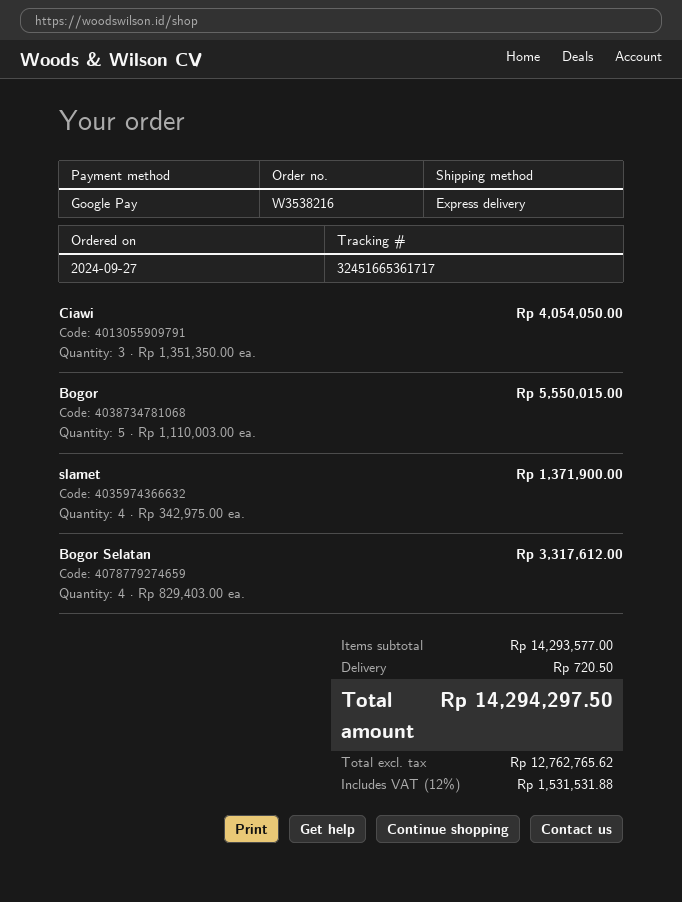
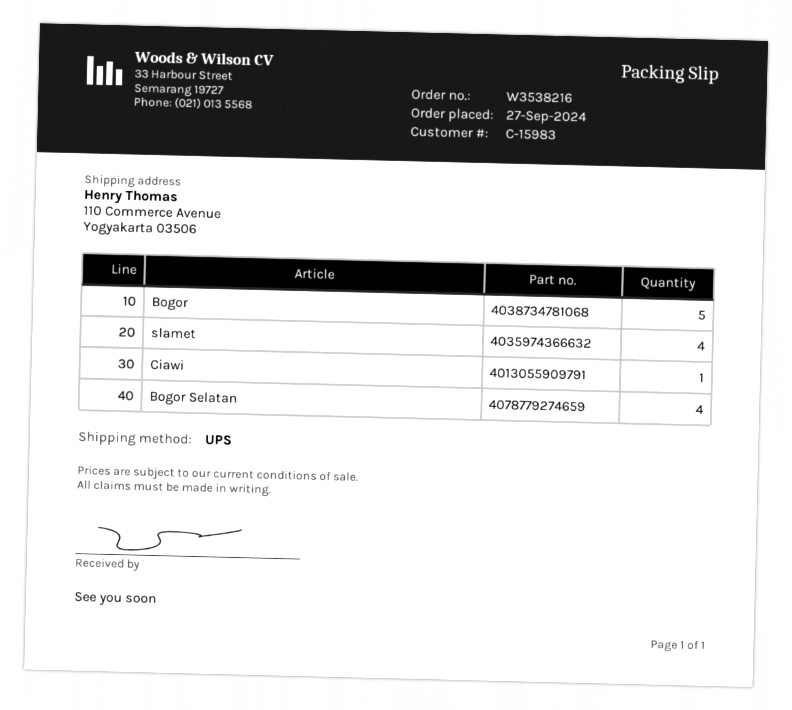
shipping method: express -> UPS
Ciawi: 3 -> 1

